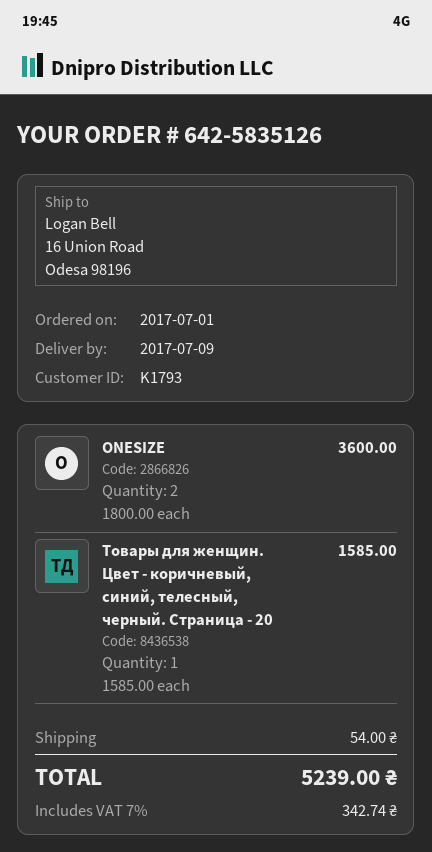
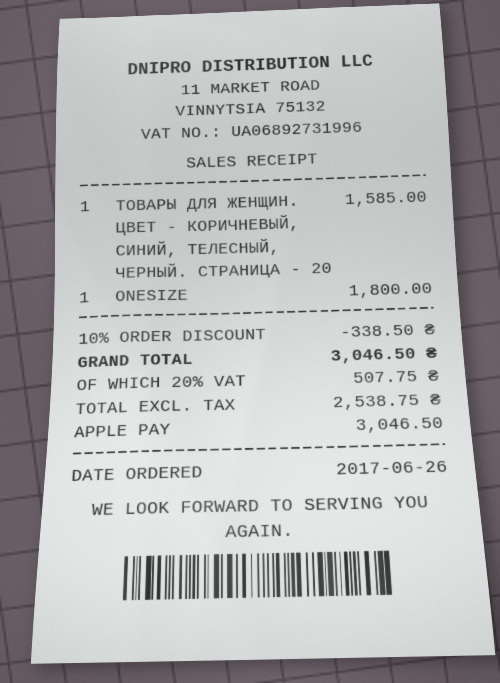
order date: 2017-07-01 -> 2017-06-26
ONESIZE: 2 x 1800.00 = 3600.00 -> 1 x 1800.00 = 1800.00
discount: none -> 10% = 338.50
shipping: 54.00 -> none
tax: 7% = 342.74 -> 20% = 507.75
total: 5239.00 -> 3046.50

